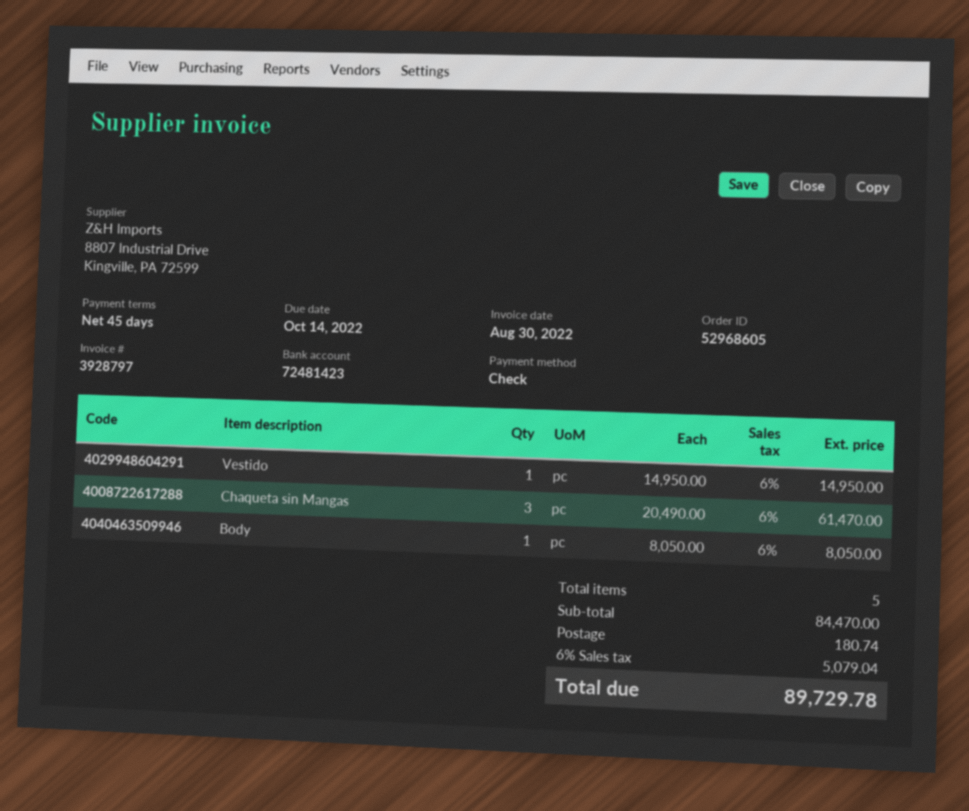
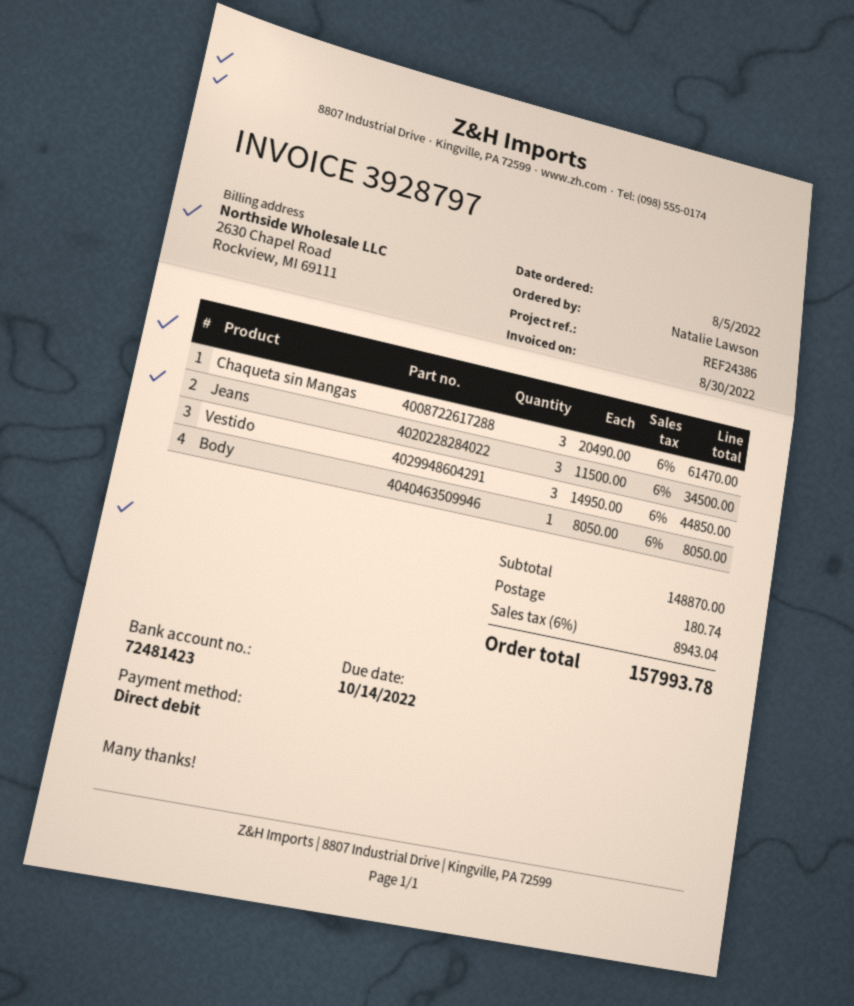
payment method: cheque -> direct debit
Vestido: 1 x 14950.00 = 14950.00 -> 3 x 14950.00 = 44850.00
Jeans: none -> 3 x 11500.00 = 34500.00
subtotal: 84470.00 -> 148870.00
tax: 6% = 5079.04 -> 6% = 8943.04
total: 89729.78 -> 157993.78

